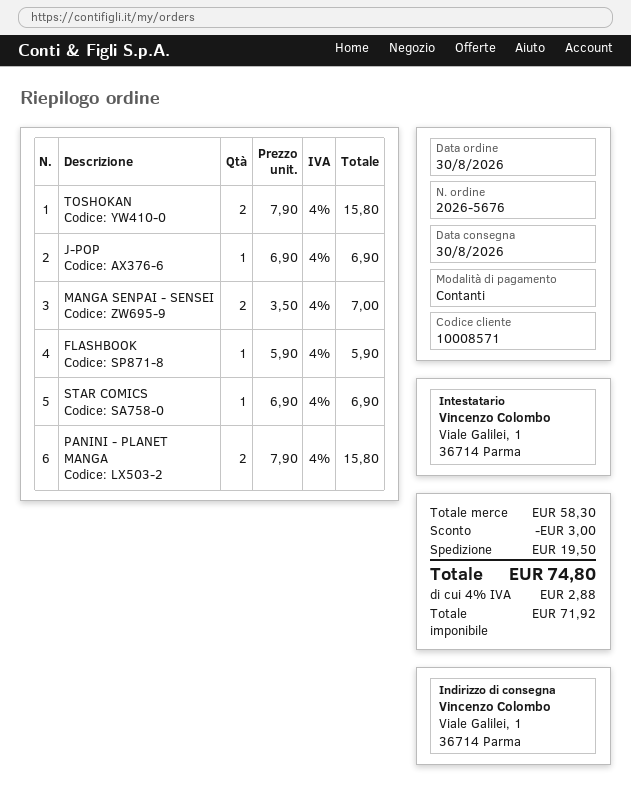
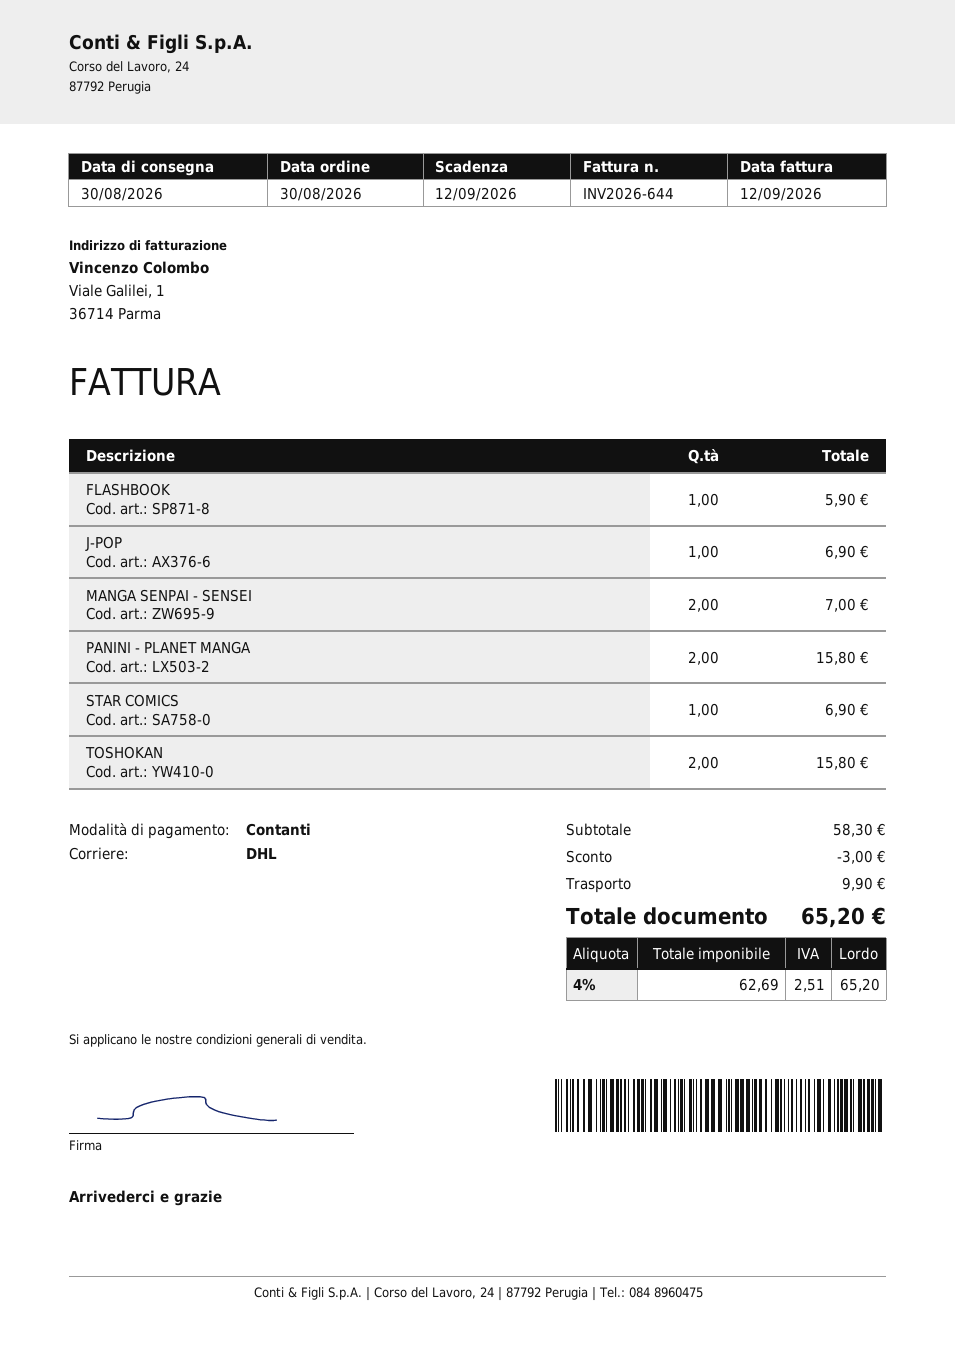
shipping: 19.50 -> 9.90
net: 71.92 -> 62.69
tax: 4% = 2.88 -> 4% = 2.51
total: 74.80 -> 65.20

